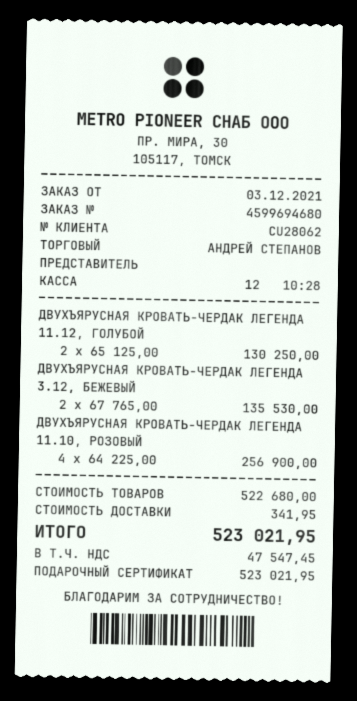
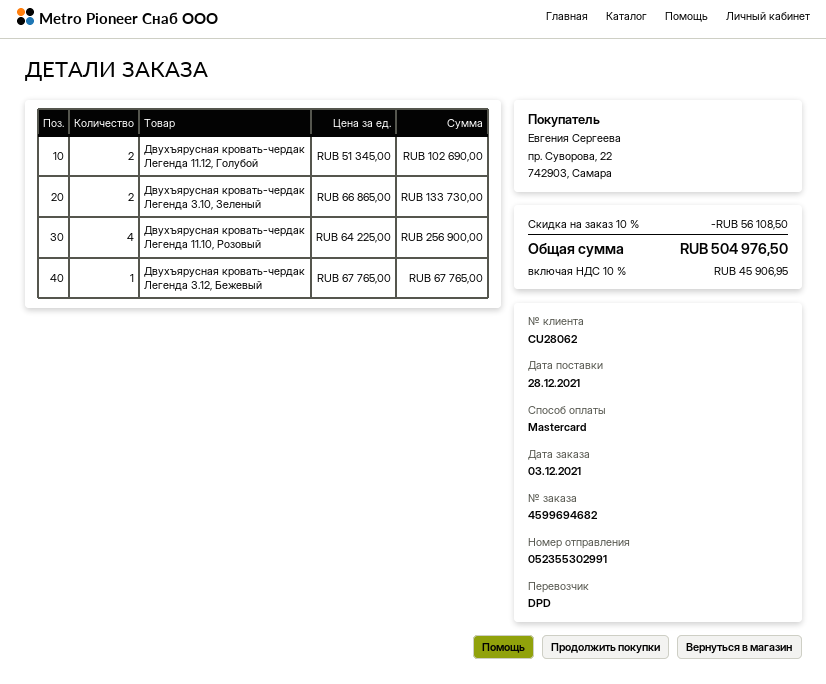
order number: 4599694680 -> 4599694682
payment method: gift card -> Mastercard
ДВУХЪЯРУСНАЯ КРОВАТЬ-ЧЕРДАК ЛЕГЕНДА 11.12, ГОЛУБОЙ: 2 x 65125.00 = 130250.00 -> 2 x 51345.00 = 102690.00
ДВУХЪЯРУСНАЯ КРОВАТЬ-ЧЕРДАК ЛЕГЕНДА 3.12, БЕЖЕВЫЙ: 2 x 67765.00 = 135530.00 -> 1 x 67765.00 = 67765.00
Двухъярусная кровать-чердак Легенда 3.10, Зеленый: none -> 2 x 66865.00 = 133730.00
discount: none -> 10% = 56108.50
shipping: 341.95 -> none
tax: 47547.45 -> 45906.95
total: 523021.95 -> 504976.50

